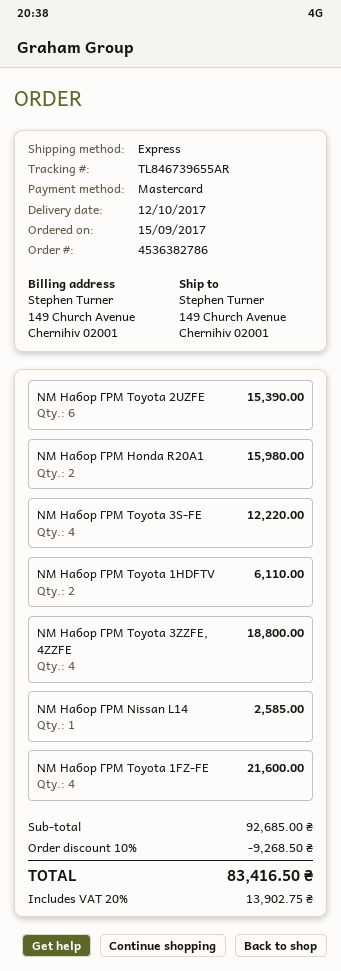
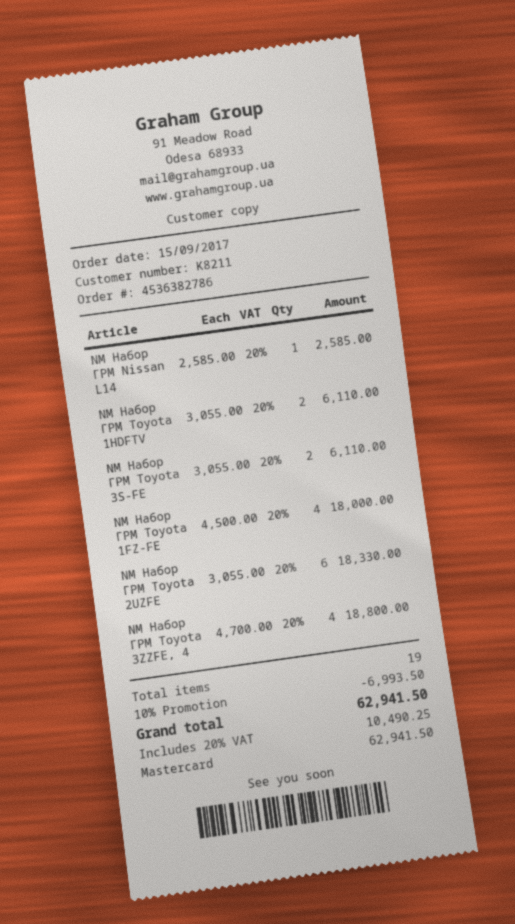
NM Набор ГРМ Toyota 2UZFE: 6 for 15390.00 -> 6 for 18330.00
NM Набор ГРМ Honda R20A1: 2 for 15980.00 -> none
NM Набор ГРМ Toyota 3S-FE: 4 for 12220.00 -> 2 for 6110.00
NM Набор ГРМ Toyota 1FZ-FE: 4 for 21600.00 -> 4 for 18000.00
discount: 10% = 9268.50 -> 10% = 6993.50
tax: 20% = 13902.75 -> 20% = 10490.25
total: 83416.50 -> 62941.50

